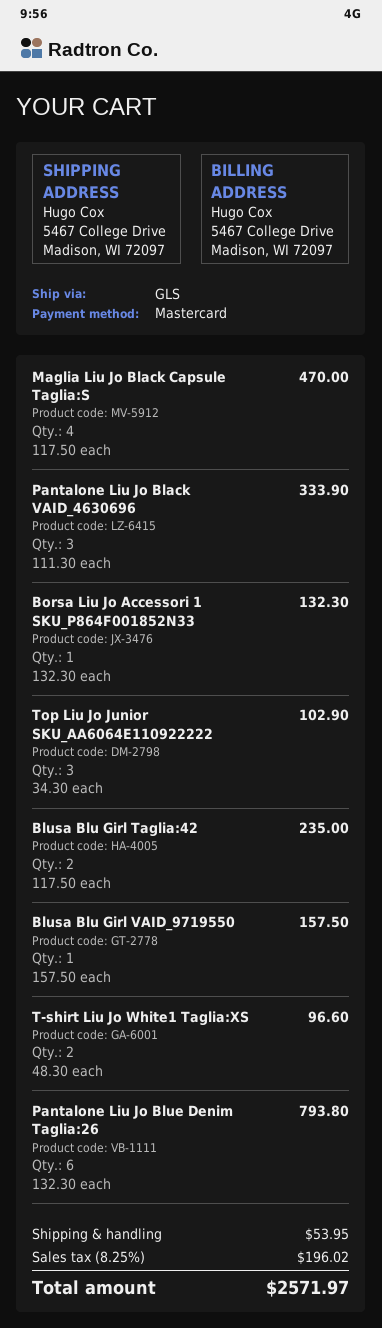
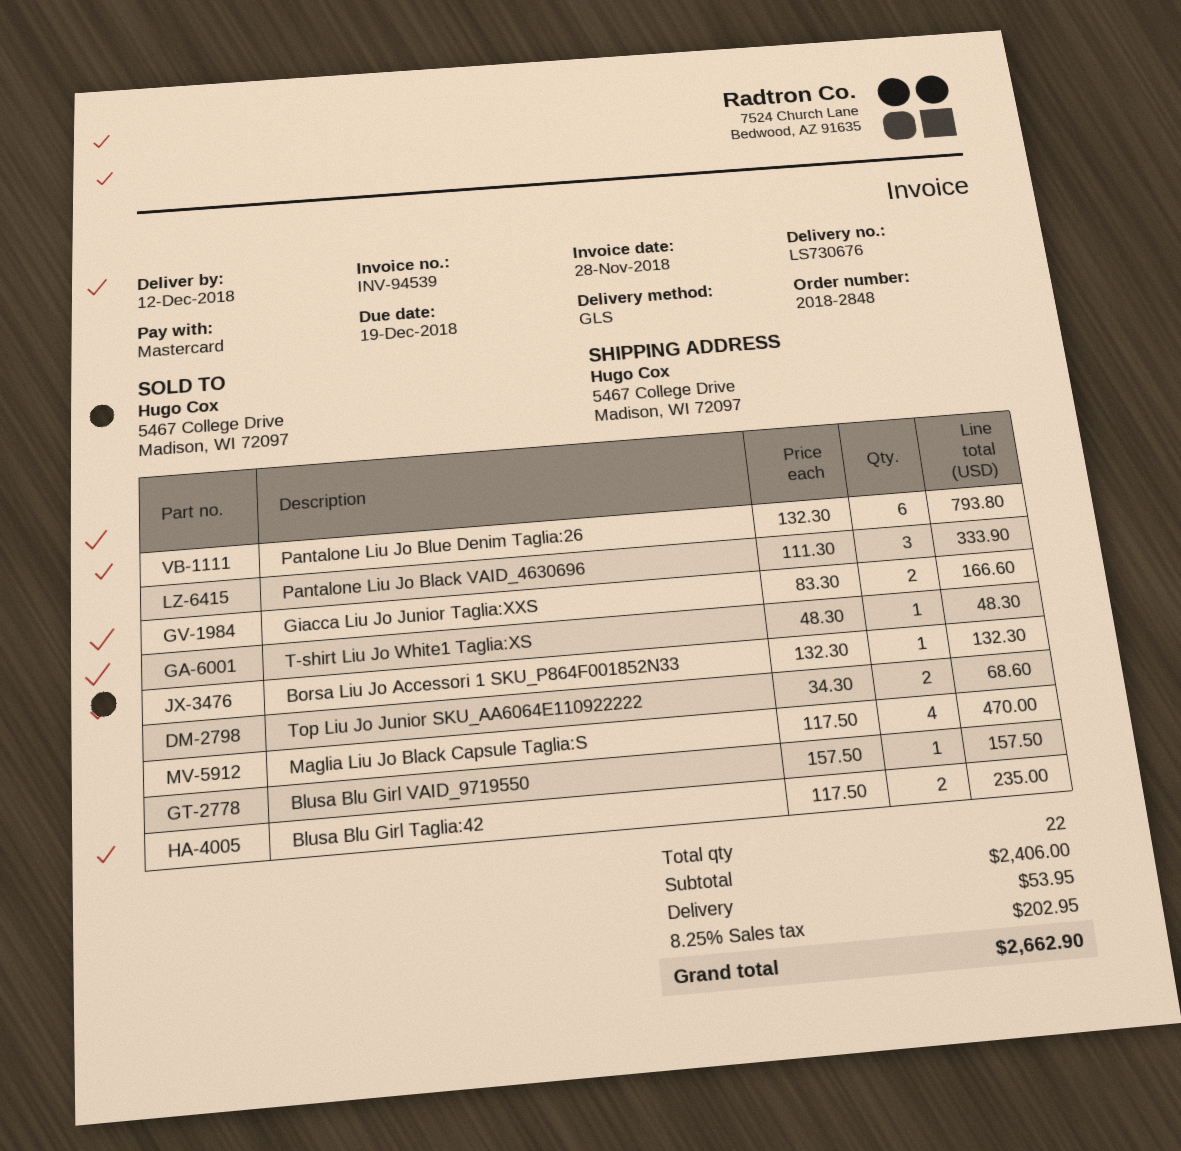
Top Liu Jo Junior SKU_AA6064E110922222: 3 x 34.30 = 102.90 -> 2 x 34.30 = 68.60
T-shirt Liu Jo White1 Taglia:XS: 2 x 48.30 = 96.60 -> 1 x 48.30 = 48.30
Giacca Liu Jo Junior Taglia:XXS: none -> 2 x 83.30 = 166.60
tax: 8.25% = 196.02 -> 8.25% = 202.95
total: 2571.97 -> 2662.90

